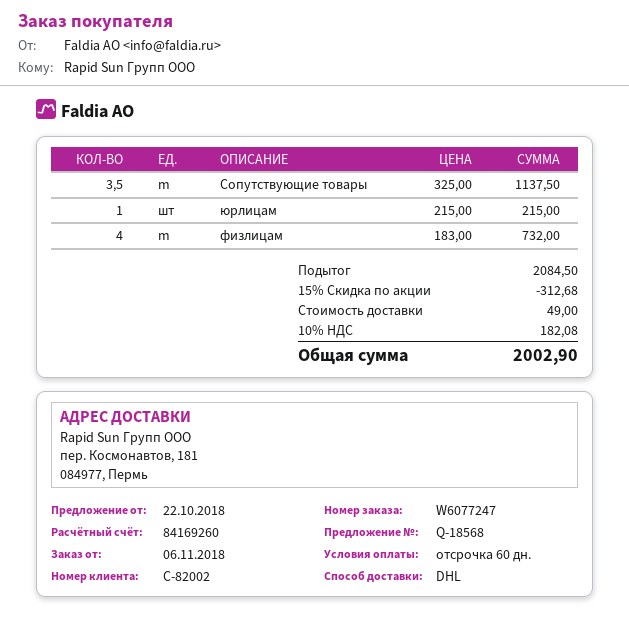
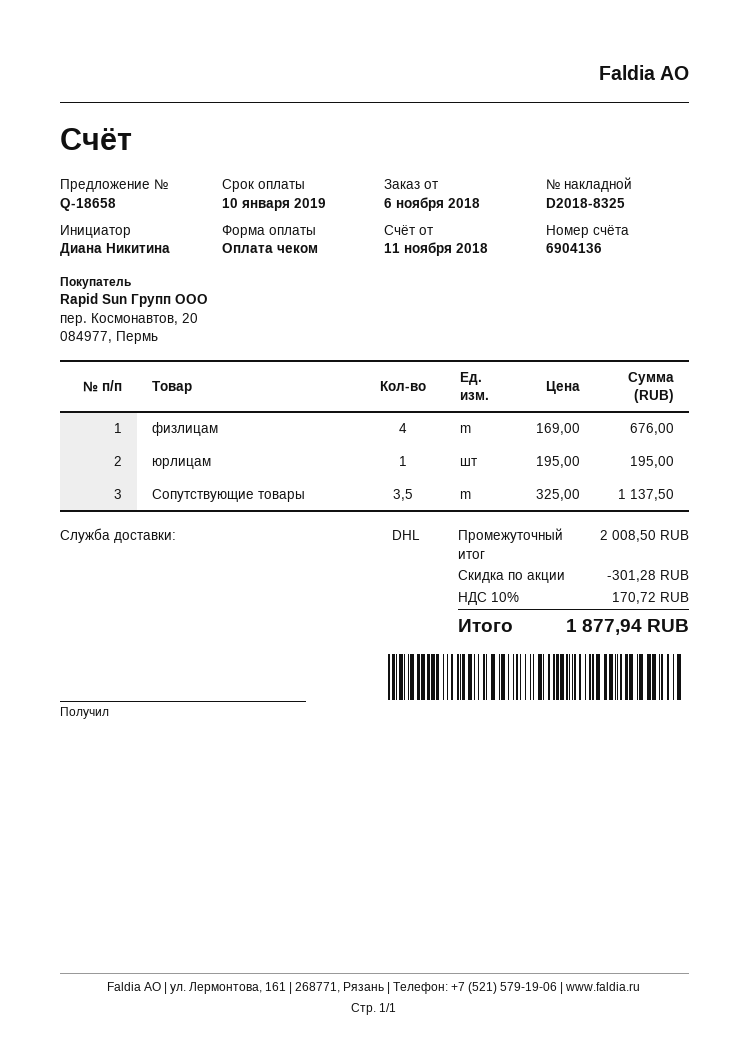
quote number: Q-18568 -> Q-18658
юрлицам: 1 x 215.00 = 215.00 -> 1 x 195.00 = 195.00
физлицам: 4 x 183.00 = 732.00 -> 4 x 169.00 = 676.00
subtotal: 2084.50 -> 2008.50
discount: 312.68 -> 301.28
shipping: 49.00 -> none
tax: 10% = 182.08 -> 10% = 170.72
total: 2002.90 -> 1877.94

